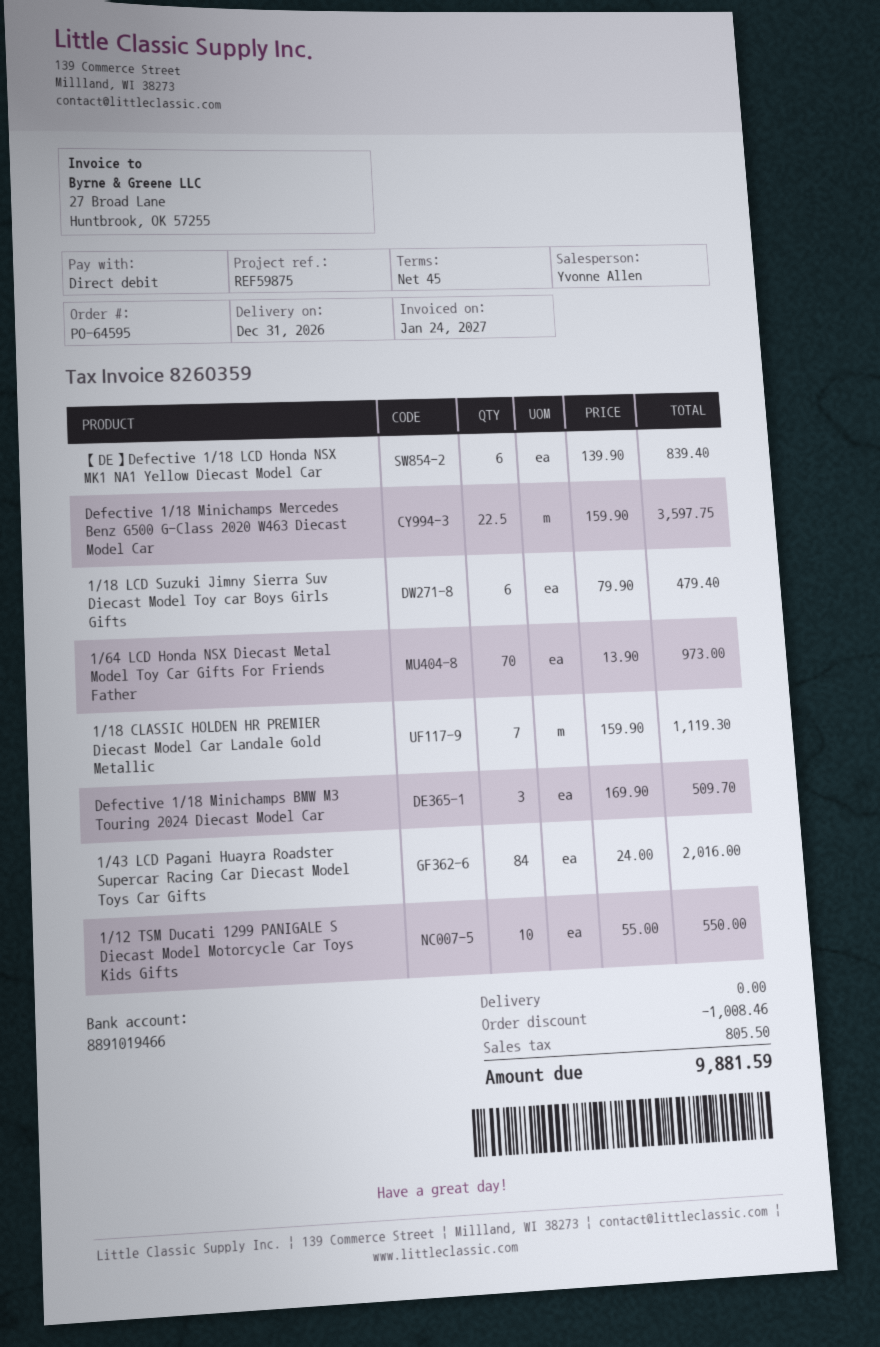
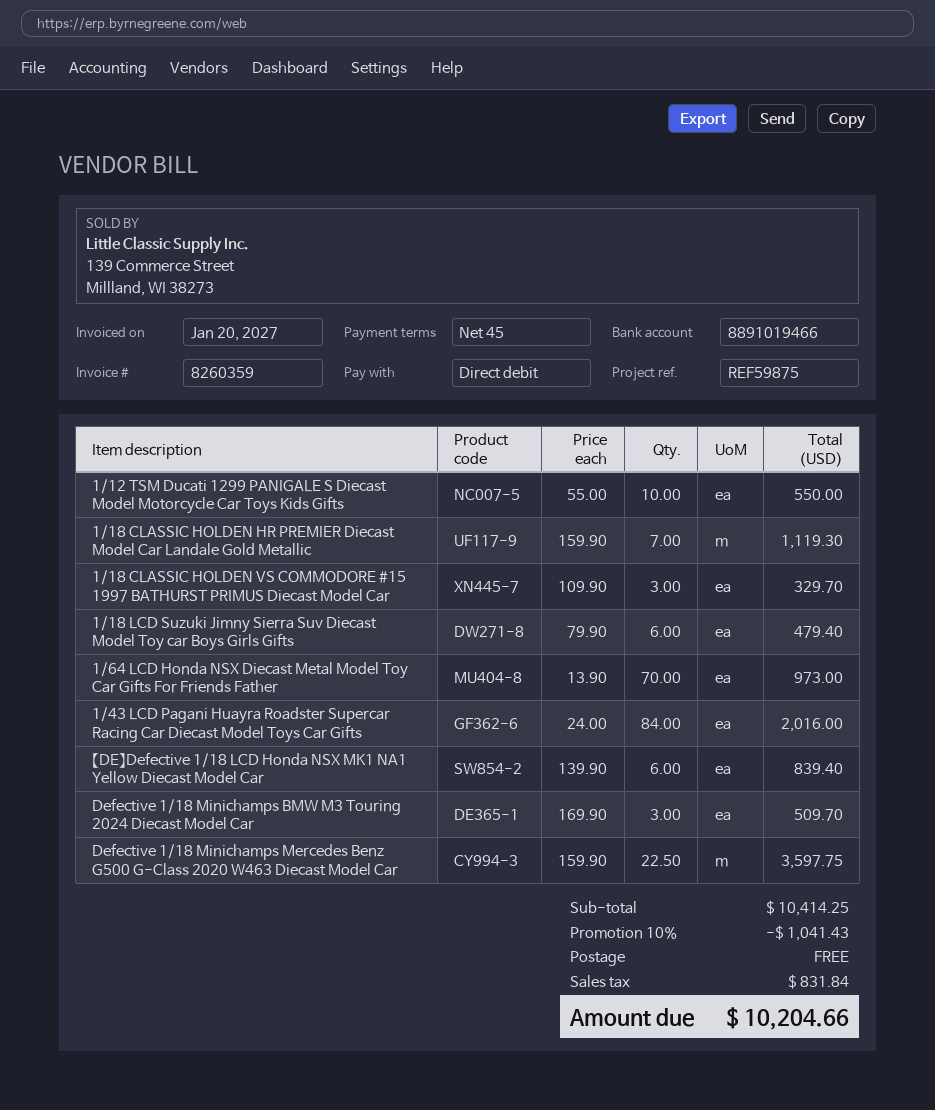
invoice date: 2027-01-24 -> 2027-01-20
1/18 CLASSIC HOLDEN VS COMMODORE #15 1997 BATHURST PRIMUS Diecast Model Car: none -> 3 x 109.90 = 329.70
discount: 1008.46 -> 1041.43
tax: 805.50 -> 831.84
total: 9881.59 -> 10204.66

